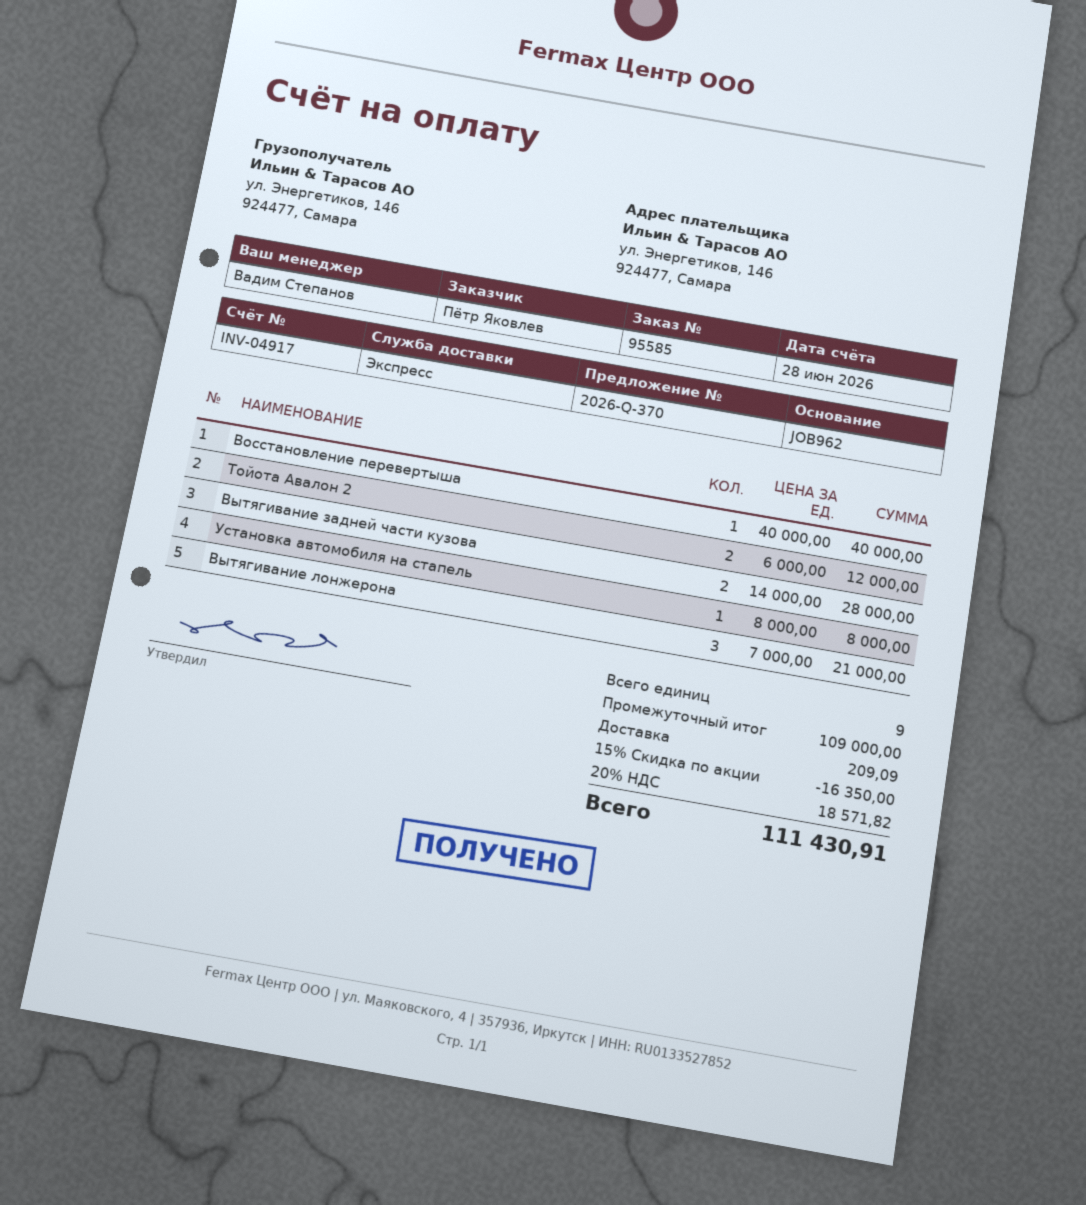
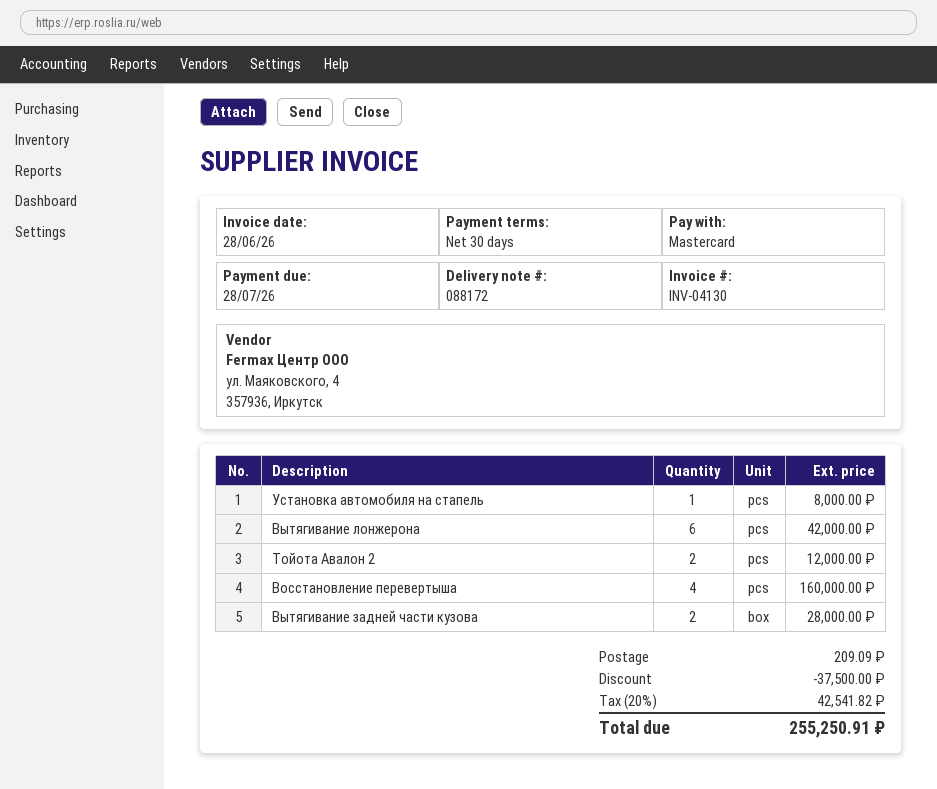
invoice number: INV-04917 -> INV-04130
Восстановление перевертыша: 1 for 40000.00 -> 4 for 160000.00
Вытягивание лонжерона: 3 for 21000.00 -> 6 for 42000.00
discount: 16350.00 -> 37500.00
tax: 20% = 18571.82 -> 20% = 42541.82
total: 111430.91 -> 255250.91

